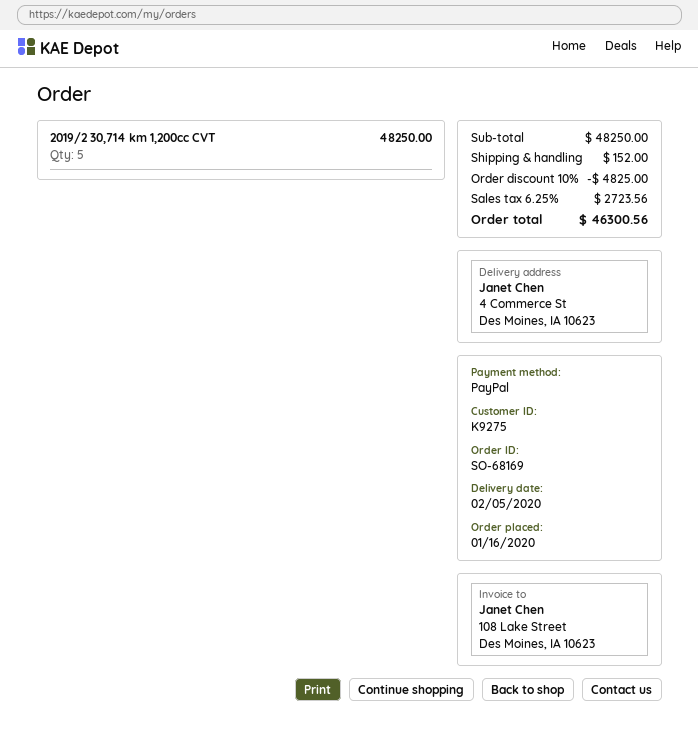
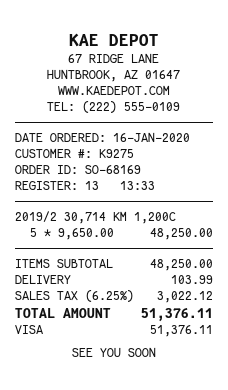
payment method: PayPal -> Visa
discount: 10% = 4825.00 -> none
shipping: 152.00 -> 103.99
tax: 6.25% = 2723.56 -> 6.25% = 3022.12
total: 46300.56 -> 51376.11

